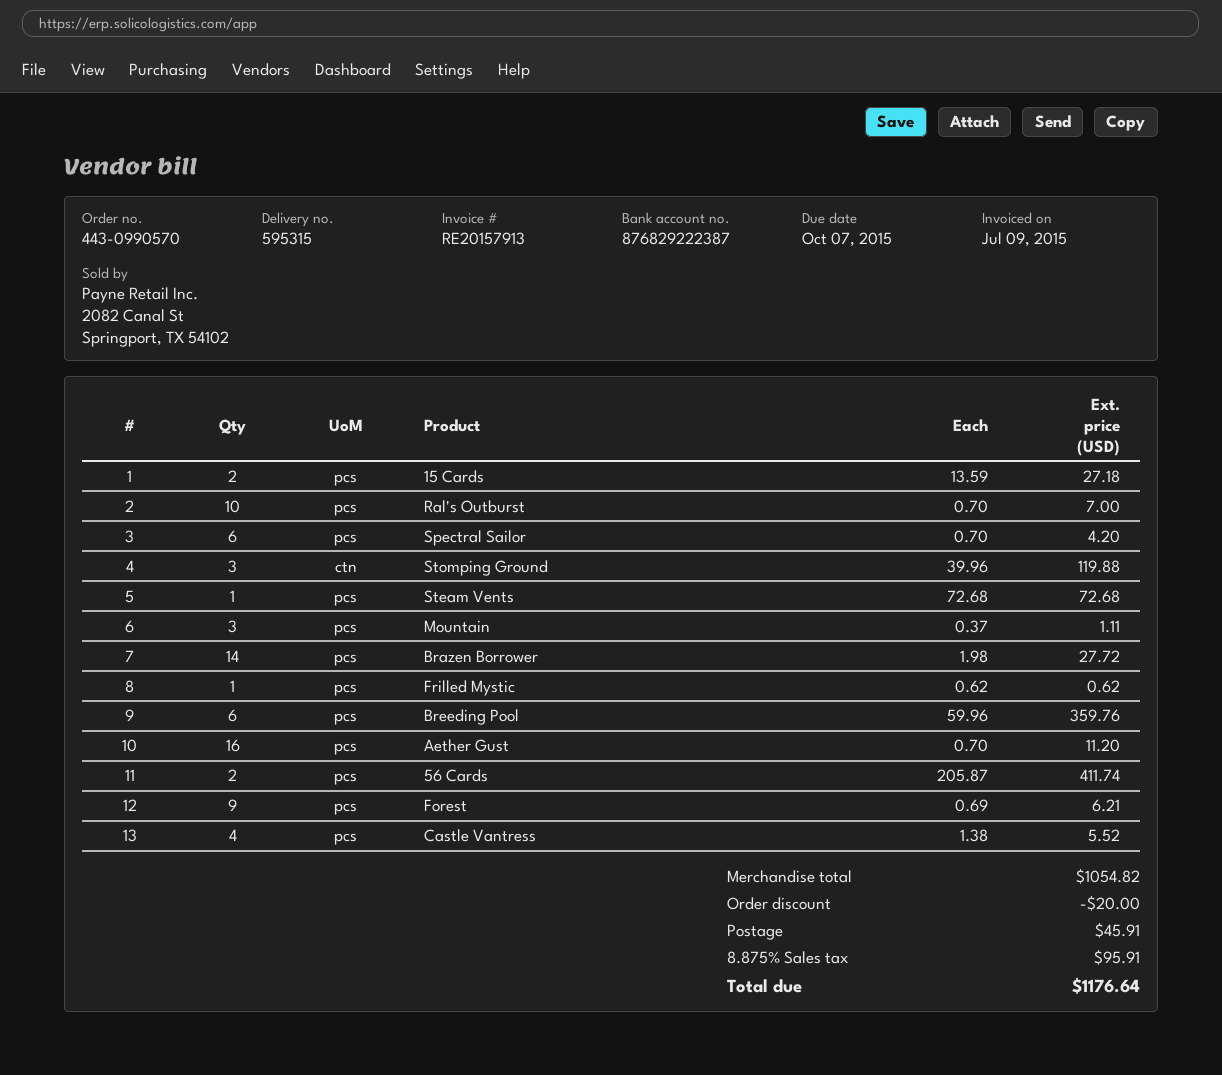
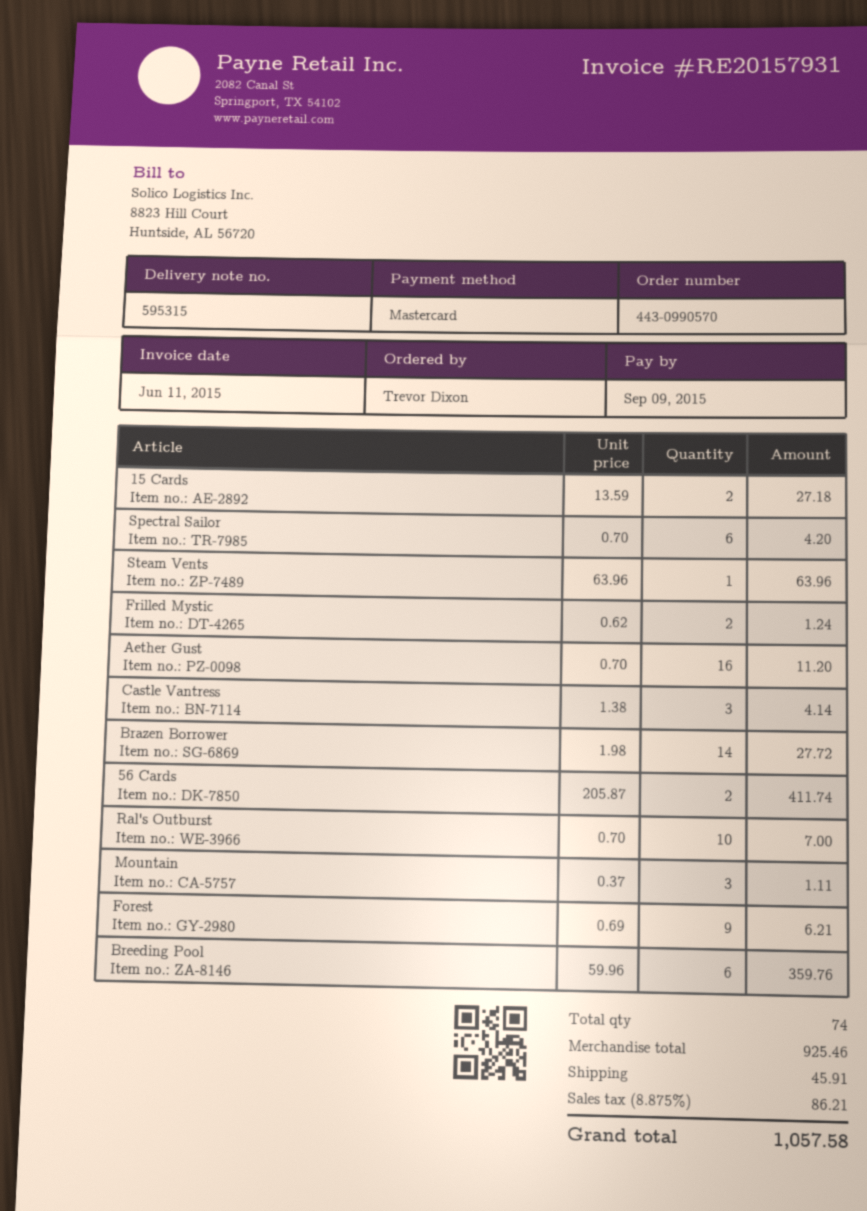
invoice number: RE20157913 -> RE20157931
invoice date: 2015-07-09 -> 2015-06-11
due date: 2015-10-07 -> 2015-09-09
Stomping Ground: 3 x 39.96 = 119.88 -> none
Steam Vents: 1 x 72.68 = 72.68 -> 1 x 63.96 = 63.96
Frilled Mystic: 1 x 0.62 = 0.62 -> 2 x 0.62 = 1.24
Castle Vantress: 4 x 1.38 = 5.52 -> 3 x 1.38 = 4.14
subtotal: 1054.82 -> 925.46
discount: 20.00 -> none
tax: 8.875% = 95.91 -> 8.875% = 86.21
total: 1176.64 -> 1057.58

